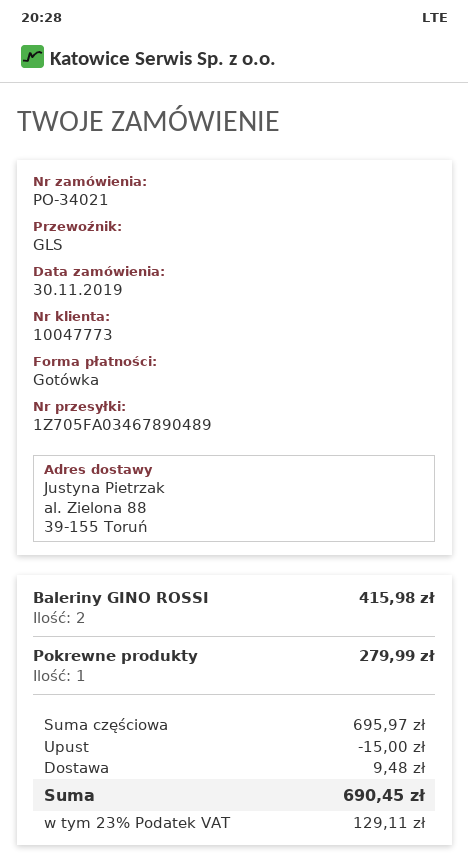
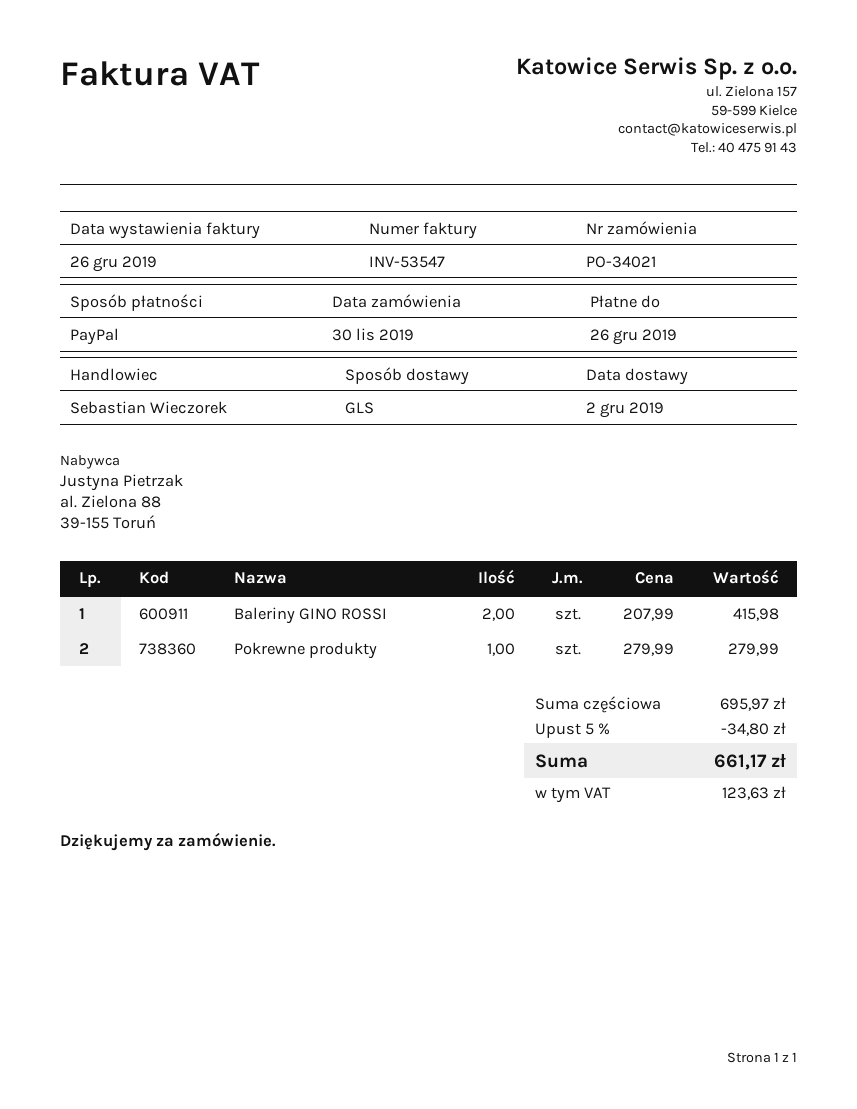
payment method: cash -> PayPal
discount: 15.00 -> 34.80
shipping: 9.48 -> none
tax: 129.11 -> 123.63
total: 690.45 -> 661.17

